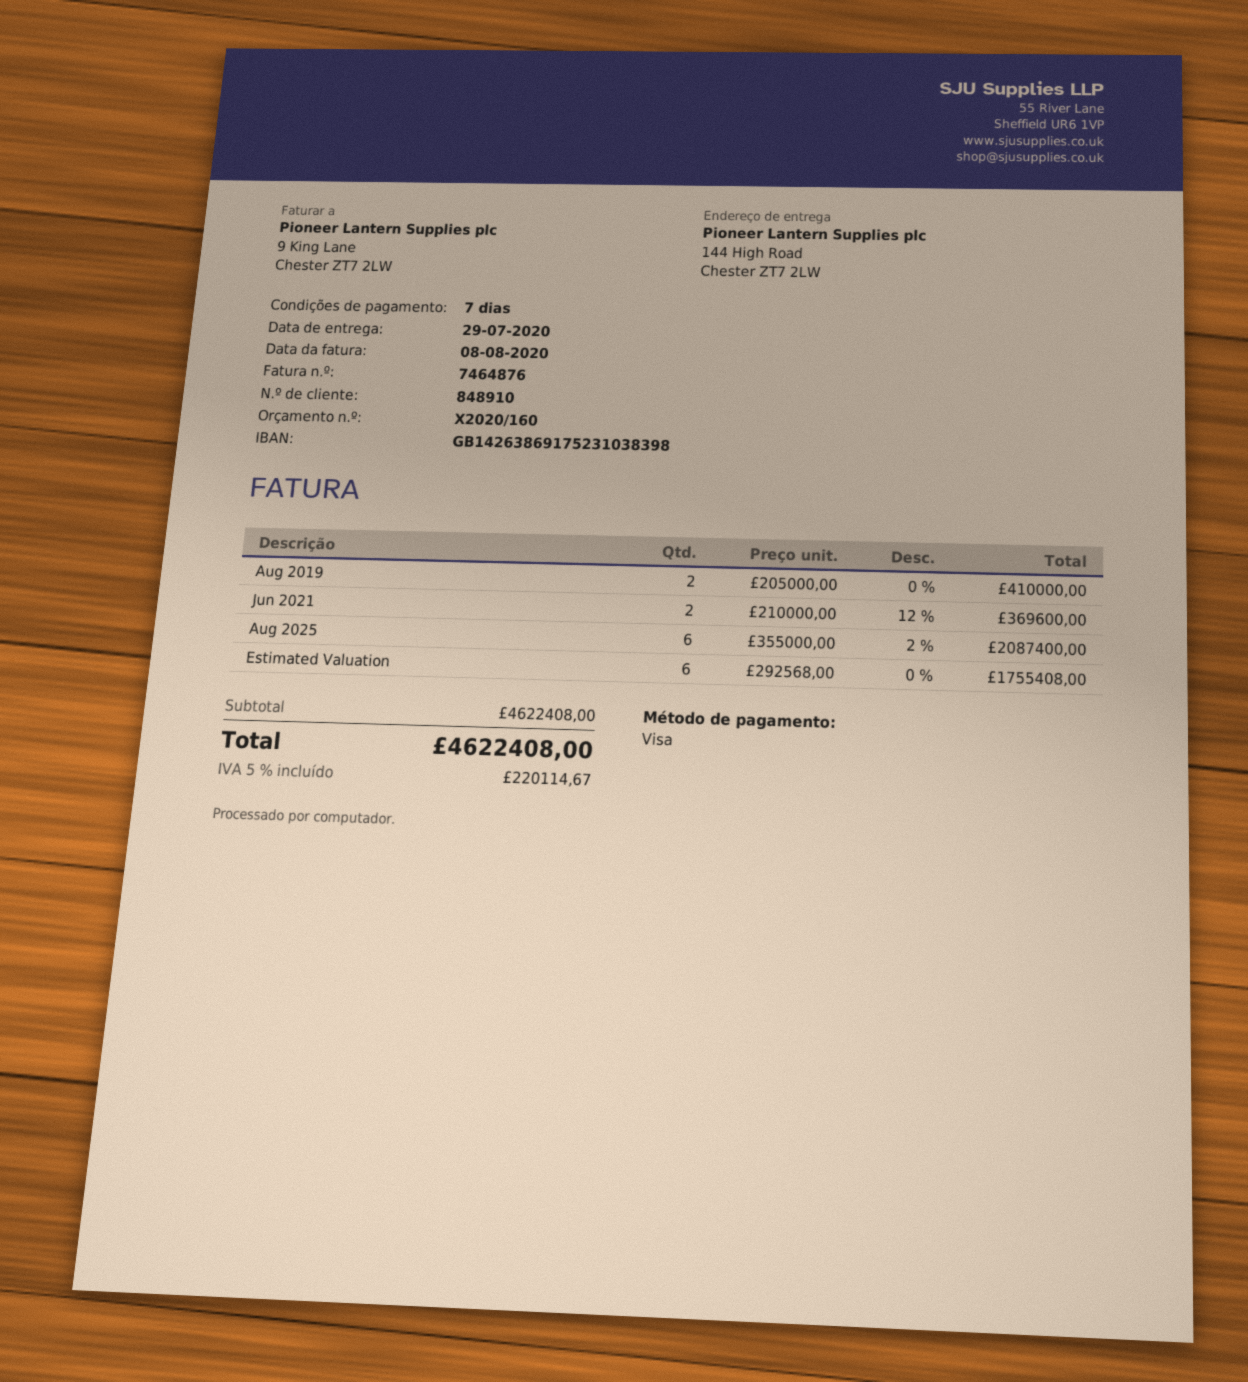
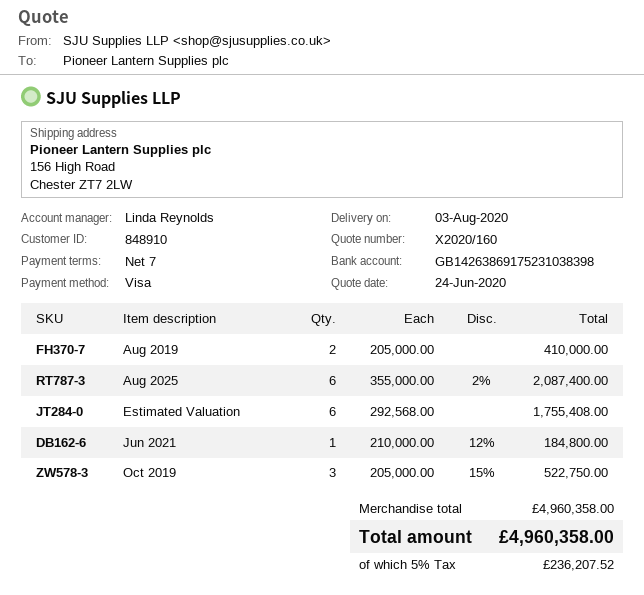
delivery date: 2020-07-29 -> 2020-08-03
ship to: 144 High Road, Chester ZT7 2LW -> 156 High Road, Chester ZT7 2LW
Jun 2021: 2 x 210000.00 - 12% = 369600.00 -> 1 x 210000.00 - 12% = 184800.00
Oct 2019: none -> 3 x 205000.00 - 15% = 522750.00
subtotal: 4622408.00 -> 4960358.00
tax: 5% = 220114.67 -> 5% = 236207.52
total: 4622408.00 -> 4960358.00

